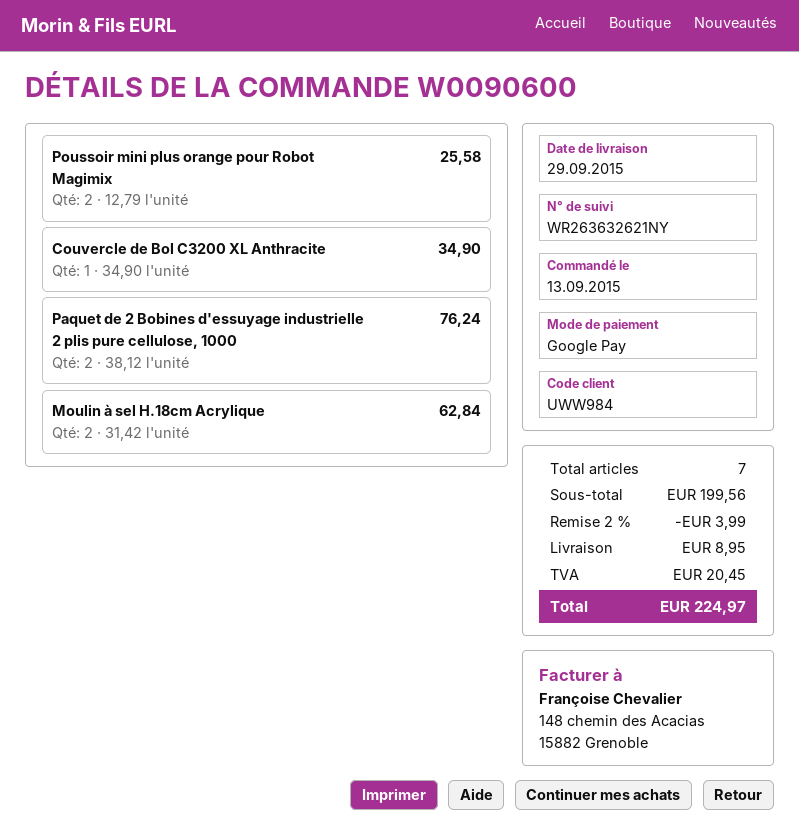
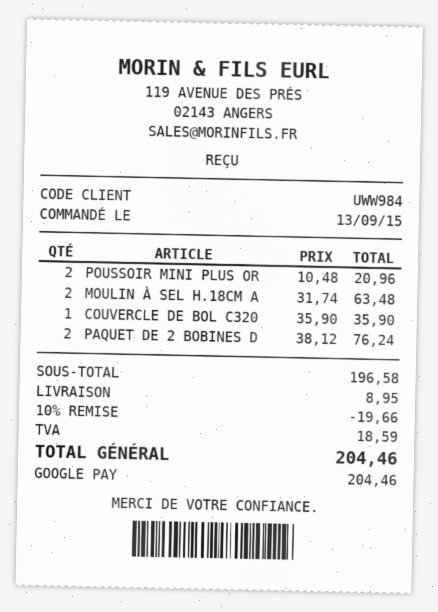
Poussoir mini plus orange pour Robot Magimix: 2 x 12.79 = 25.58 -> 2 x 10.48 = 20.96
Couvercle de Bol C3200 XL Anthracite: 1 x 34.90 = 34.90 -> 1 x 35.90 = 35.90
Moulin à sel H.18cm Acrylique: 2 x 31.42 = 62.84 -> 2 x 31.74 = 63.48
subtotal: 199.56 -> 196.58
discount: 2% = 3.99 -> 10% = 19.66
tax: 20.45 -> 18.59
total: 224.97 -> 204.46

